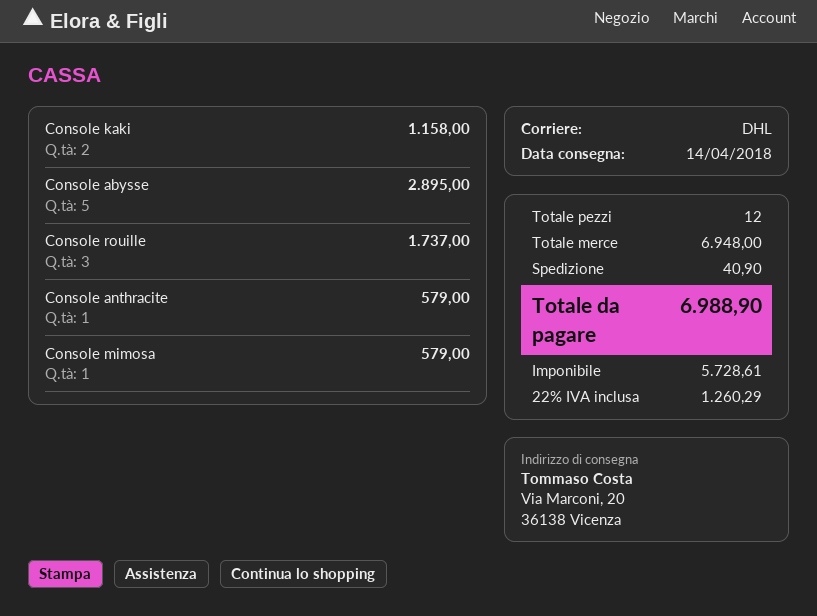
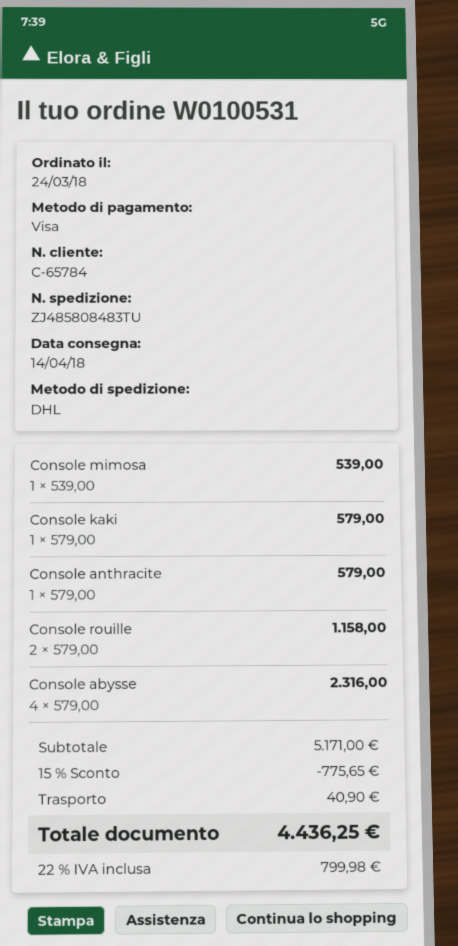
Console kaki: 2 for 1158.00 -> 1 for 579.00
Console abysse: 5 for 2895.00 -> 4 for 2316.00
Console rouille: 3 for 1737.00 -> 2 for 1158.00
Console mimosa: 1 for 579.00 -> 1 for 539.00
subtotal: 6948.00 -> 5171.00
discount: none -> 15% = 775.65
tax: 22% = 1260.29 -> 22% = 799.98
total: 6988.90 -> 4436.25

